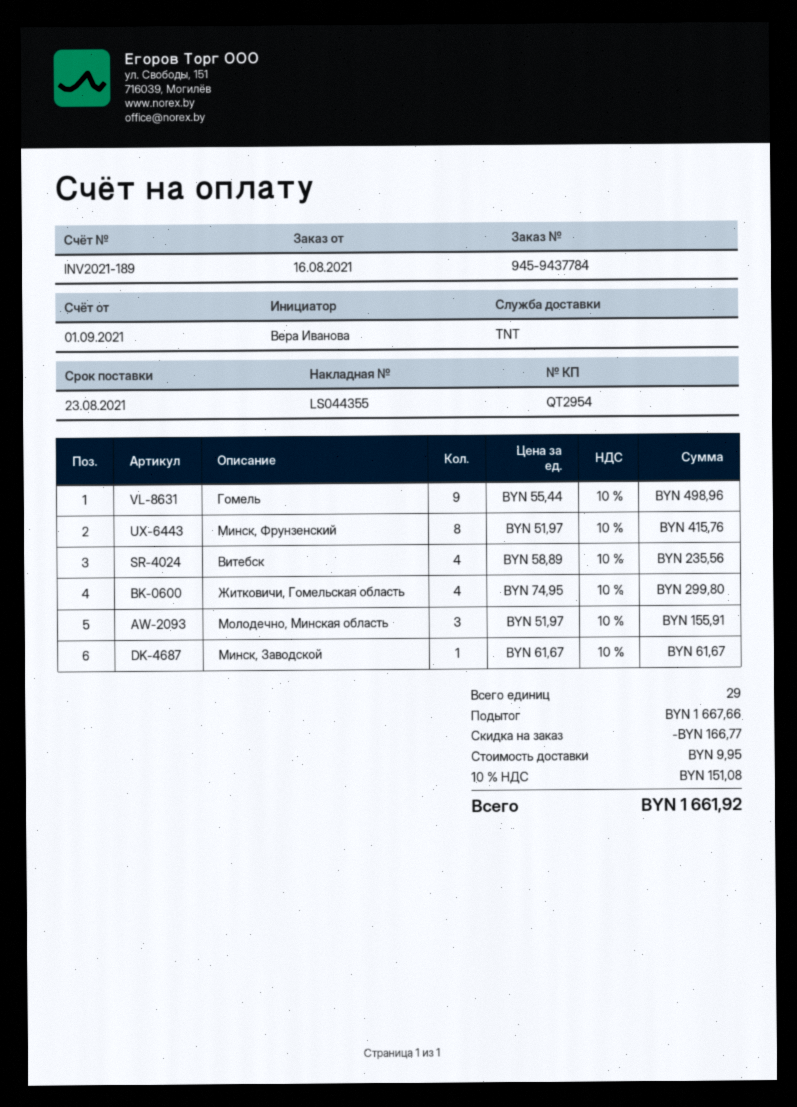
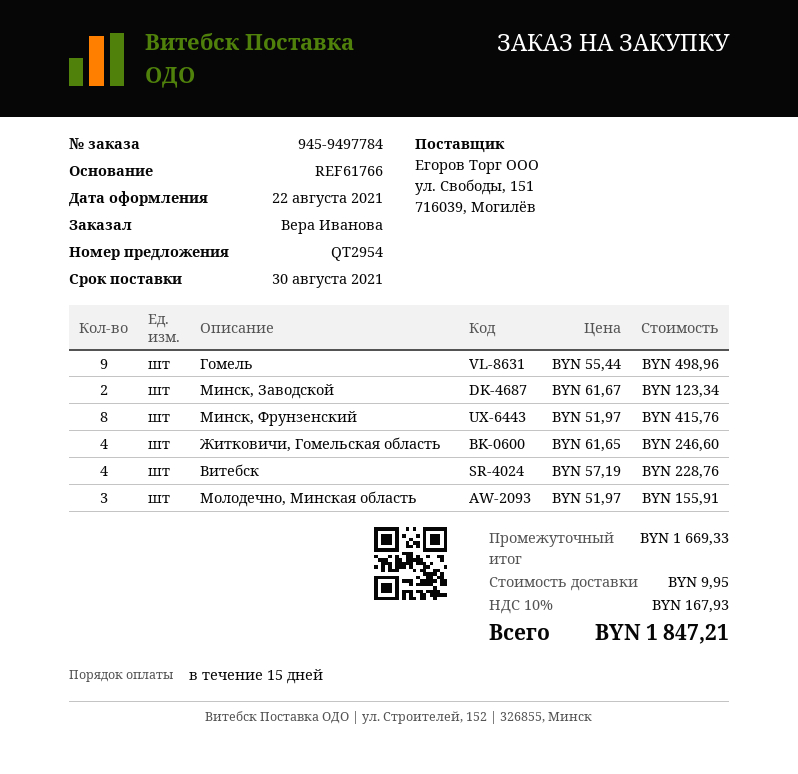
order number: 945-9437784 -> 945-9497784
order date: 2021-08-16 -> 2021-08-22
delivery date: 2021-08-23 -> 2021-08-30
Витебск: 4 x 58.89 = 235.56 -> 4 x 57.19 = 228.76
Житковичи, Гомельская область: 4 x 74.95 = 299.80 -> 4 x 61.65 = 246.60
Минск, Заводской: 1 x 61.67 = 61.67 -> 2 x 61.67 = 123.34
subtotal: 1667.66 -> 1669.33
discount: 166.77 -> none
tax: 10% = 151.08 -> 10% = 167.93
total: 1661.92 -> 1847.21

